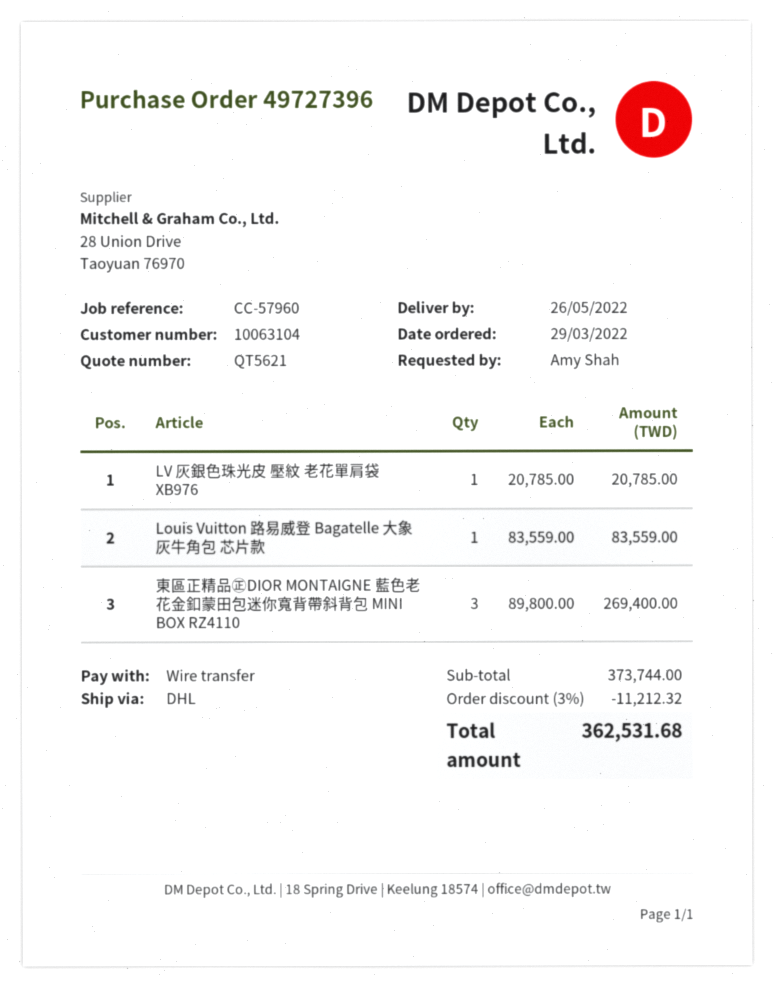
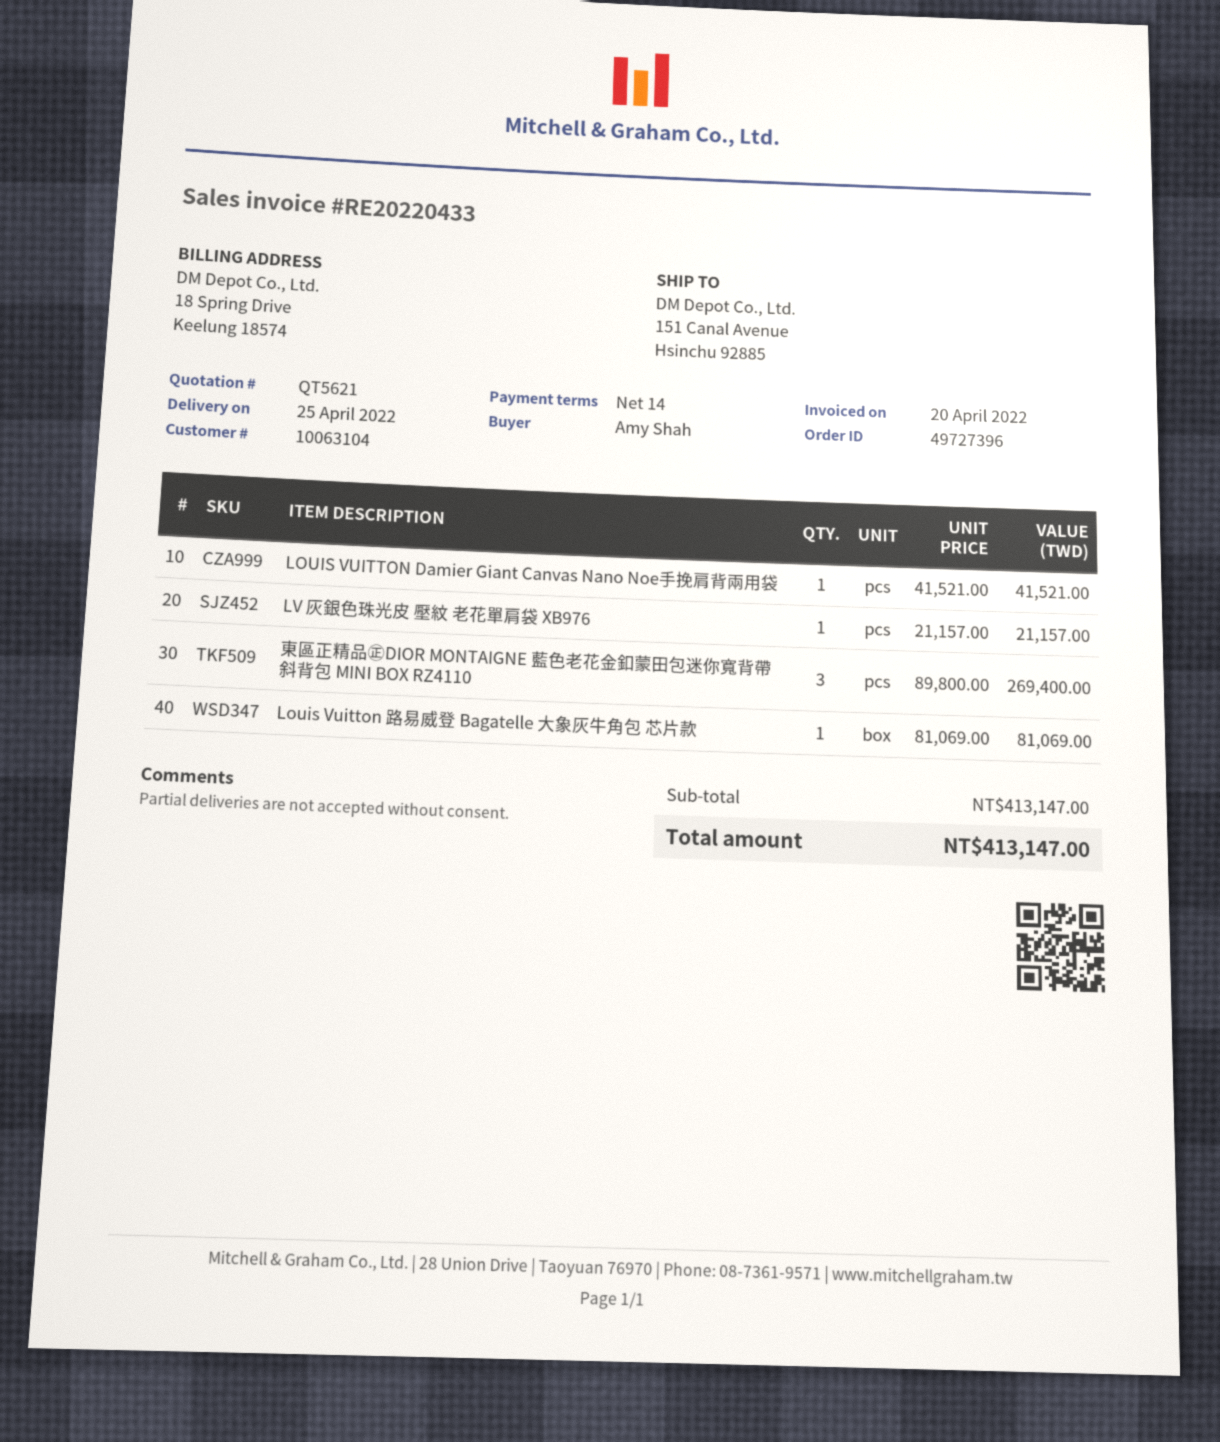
delivery date: 2022-05-26 -> 2022-04-25
LV 灰銀色珠光皮 壓紋 老花單肩袋 XB976: 1 x 20785.00 = 20785.00 -> 1 x 21157.00 = 21157.00
Louis Vuitton 路易威登 Bagatelle 大象灰牛角包 芯片款: 1 x 83559.00 = 83559.00 -> 1 x 81069.00 = 81069.00
LOUIS VUITTON Damier Giant Canvas Nano Noe手挽肩背兩用袋: none -> 1 x 41521.00 = 41521.00
subtotal: 373744.00 -> 413147.00
discount: 3% = 11212.32 -> none
total: 362531.68 -> 413147.00

